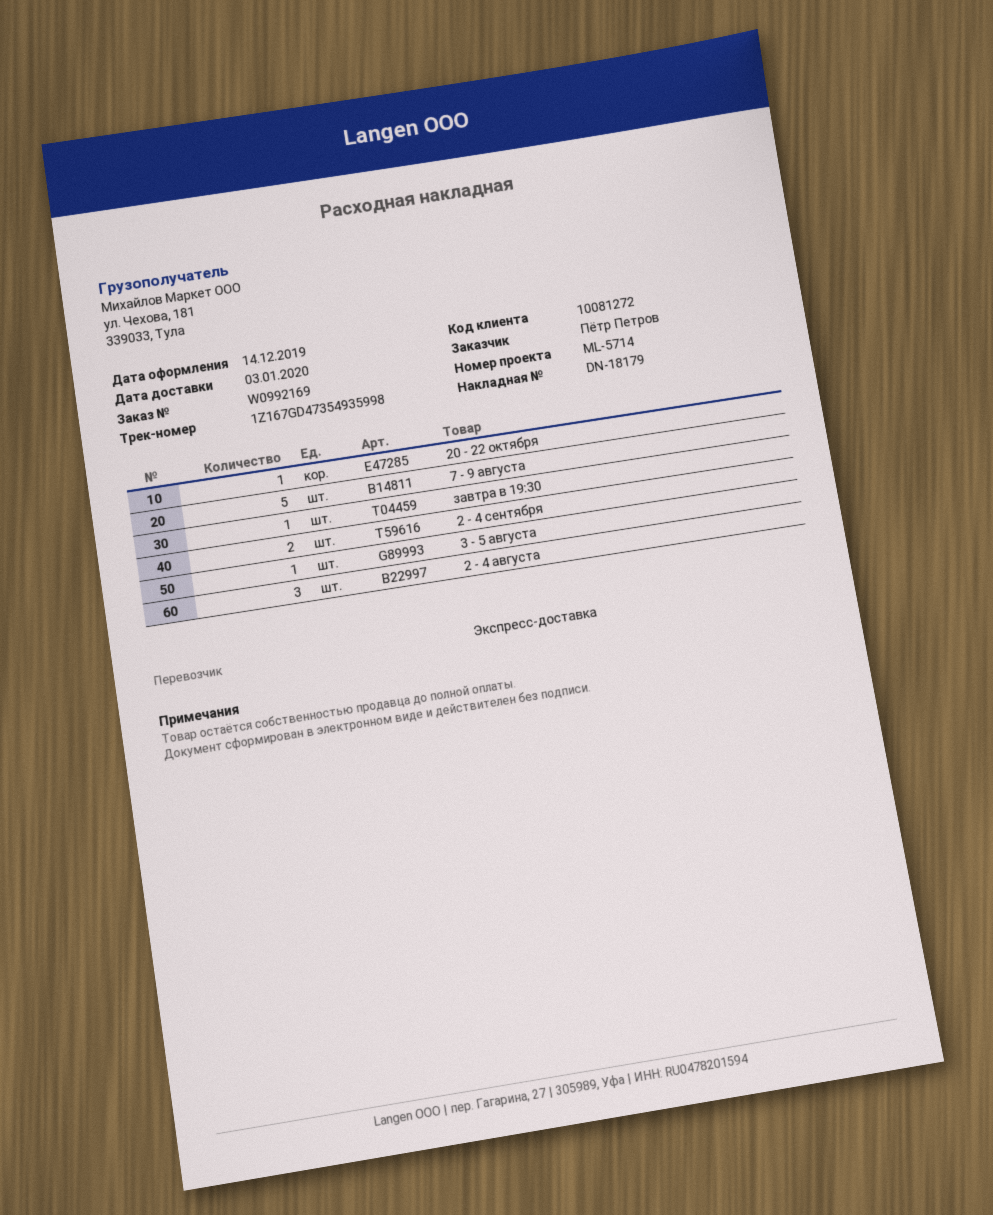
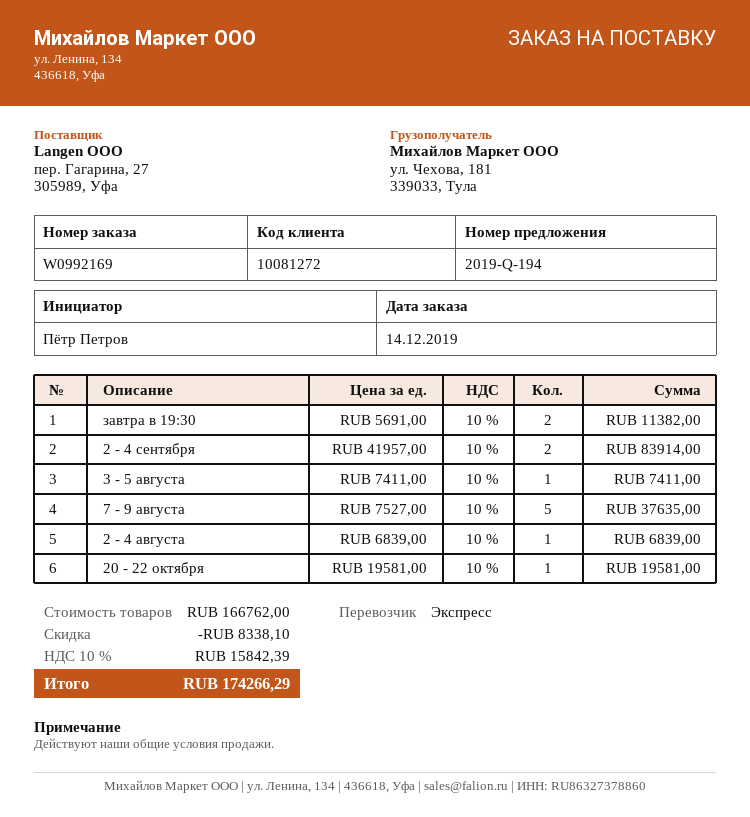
завтра в 19:30: 1 -> 2
2 - 4 августа: 3 -> 1

